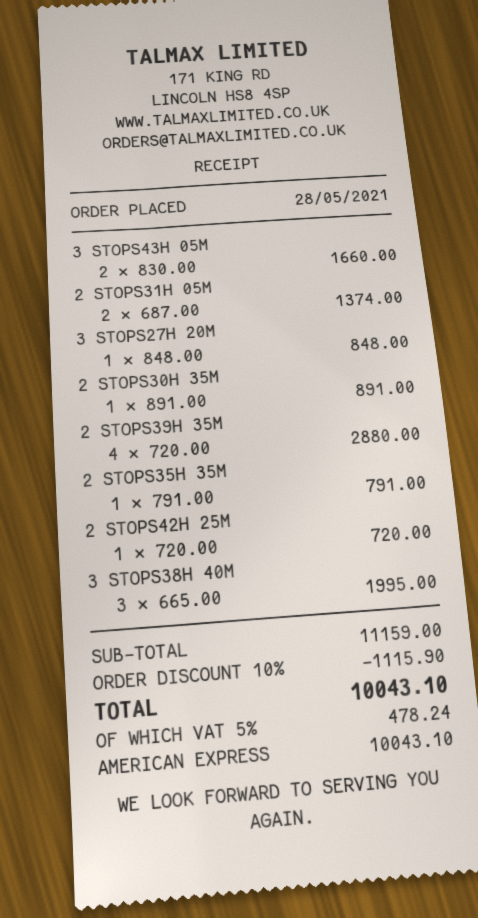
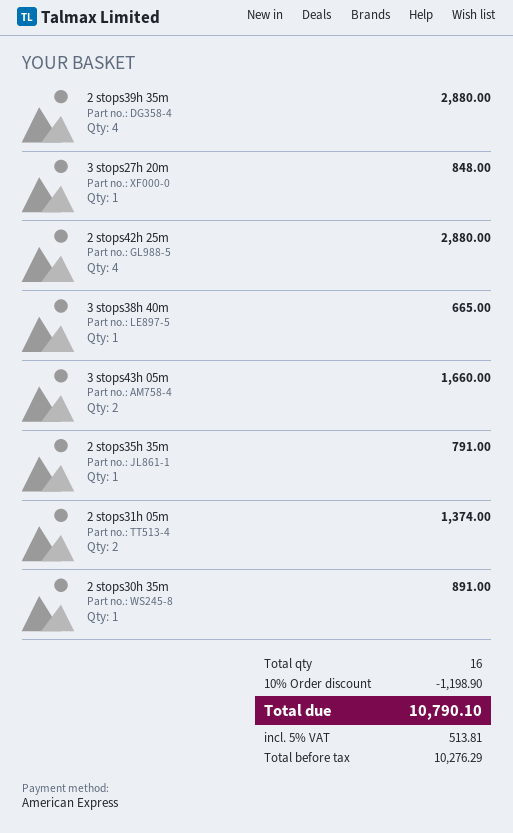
2 STOPS42H 25M: 1 for 720.00 -> 4 for 2880.00
3 STOPS38H 40M: 3 for 1995.00 -> 1 for 665.00
discount: 10% = 1115.90 -> 10% = 1198.90
tax: 5% = 478.24 -> 5% = 513.81
total: 10043.10 -> 10790.10

